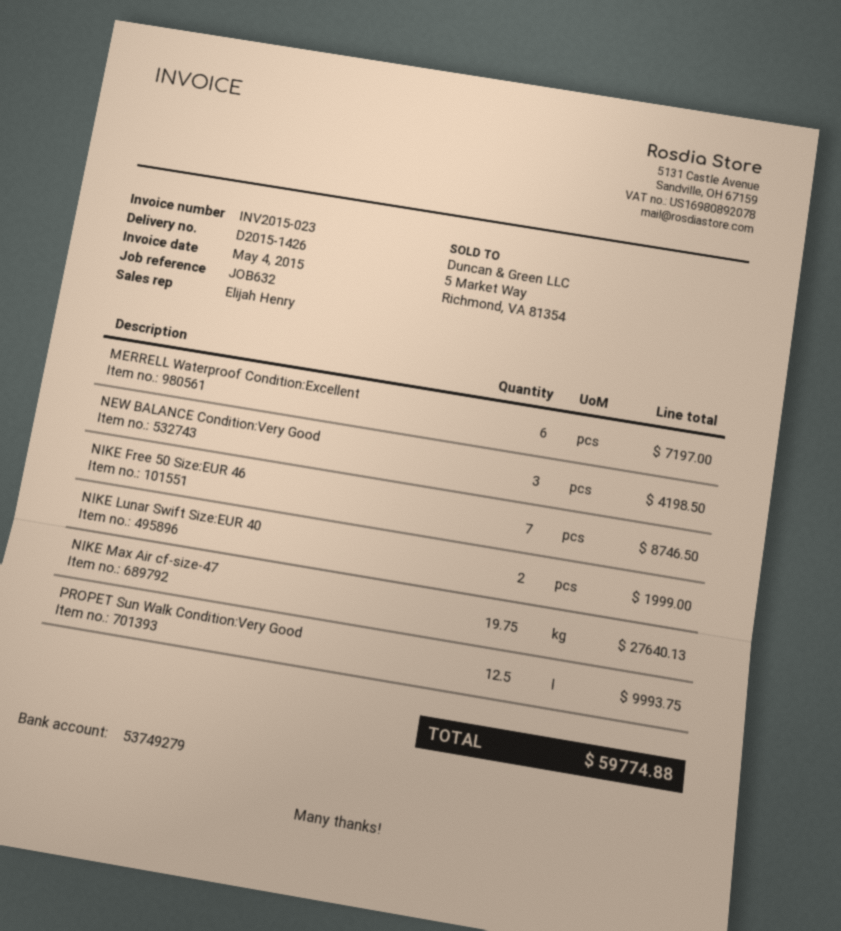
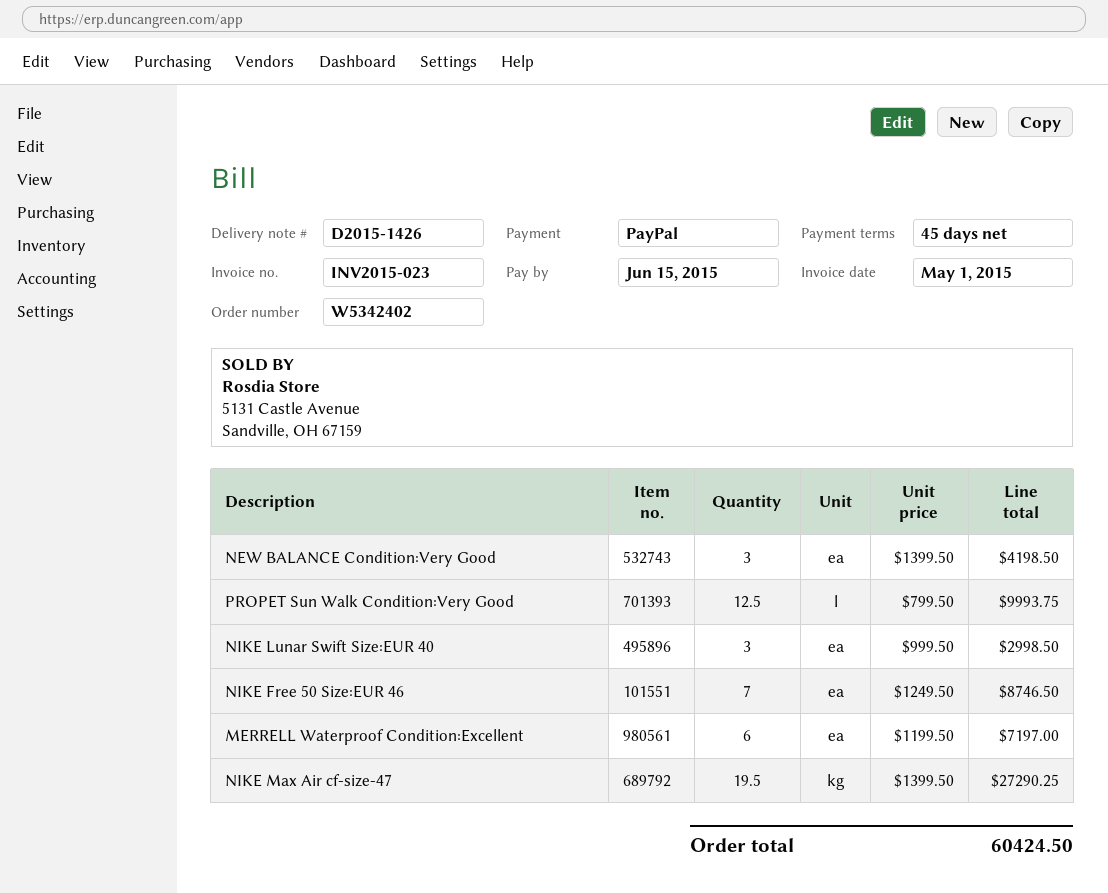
invoice date: 2015-05-04 -> 2015-05-01
NIKE Lunar Swift Size:EUR 40: 2 for 1999.00 -> 3 for 2998.50
NIKE Max Air cf-size-47: 19.75 for 27640.13 -> 19.5 for 27290.25
total: 59774.88 -> 60424.50

